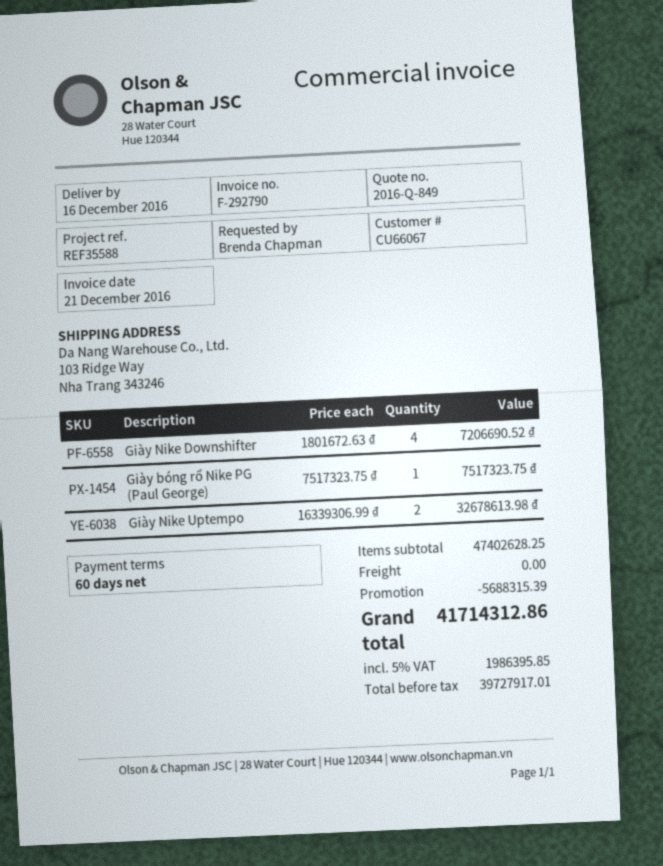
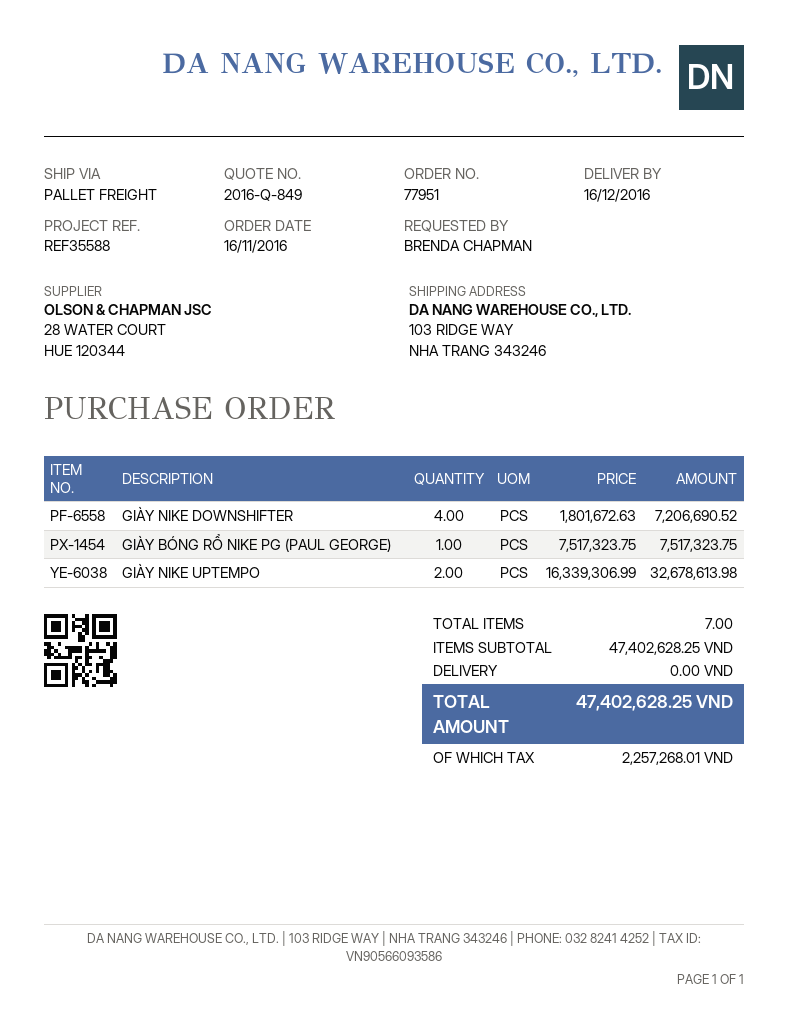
discount: 5688315.39 -> none
tax: 1986395.85 -> 2257268.01
total: 41714312.86 -> 47402628.25

